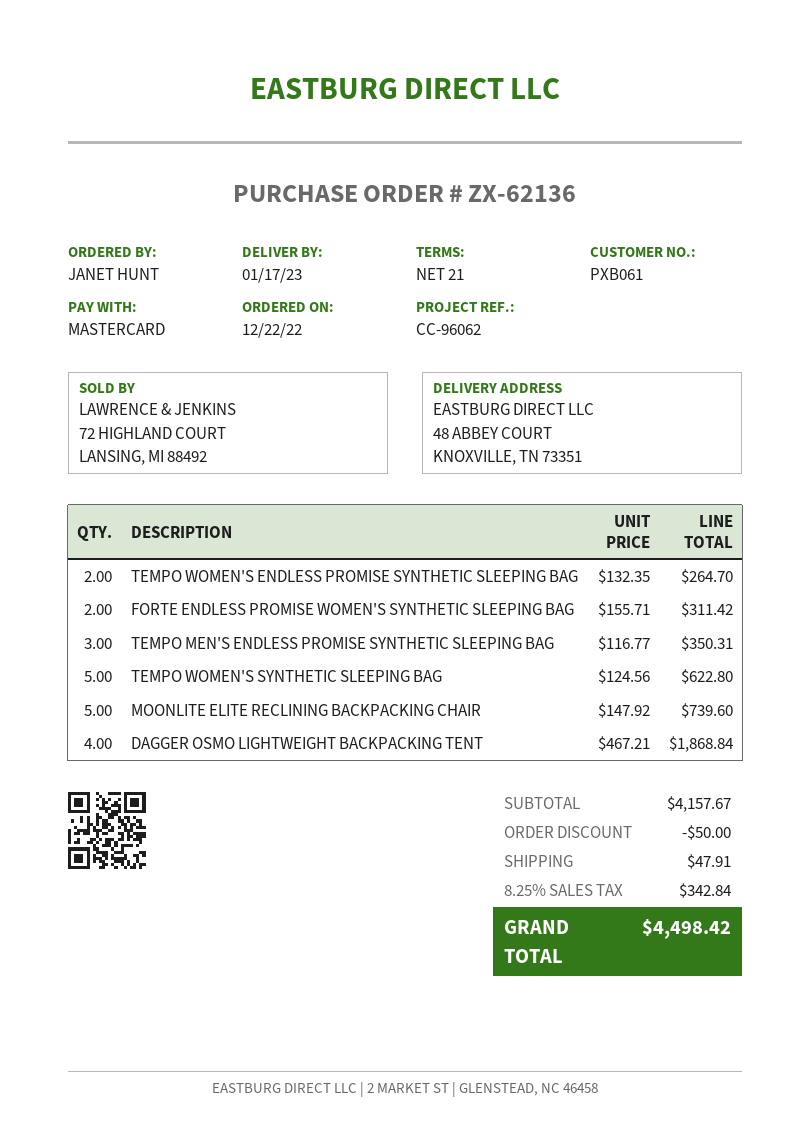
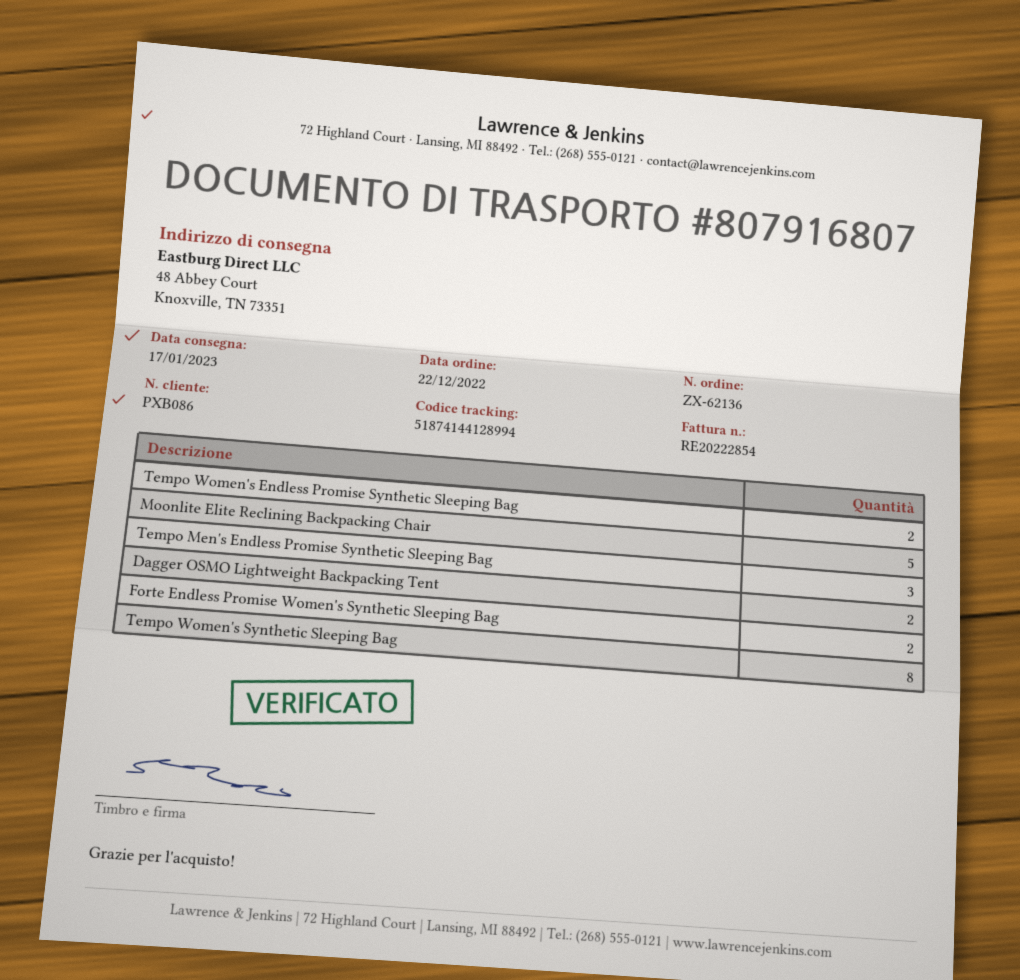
customer number: PXB061 -> PXB086
TEMPO WOMEN'S SYNTHETIC SLEEPING BAG: 5 -> 8
DAGGER OSMO LIGHTWEIGHT BACKPACKING TENT: 4 -> 2

